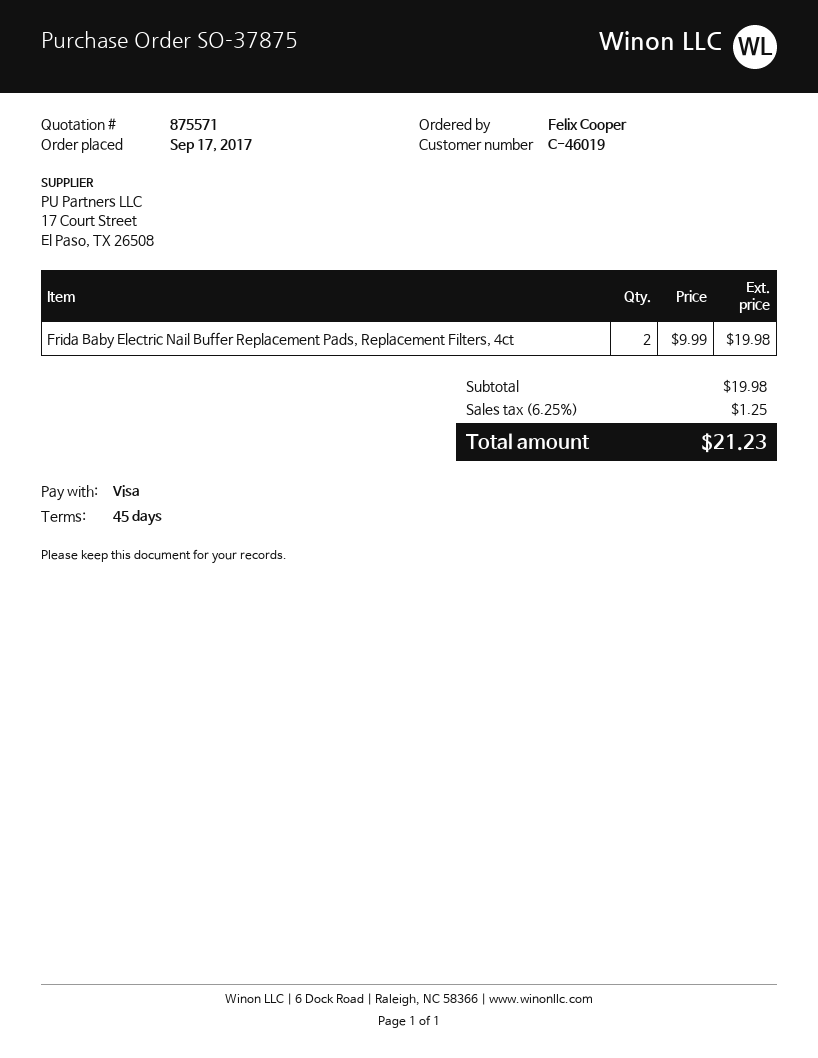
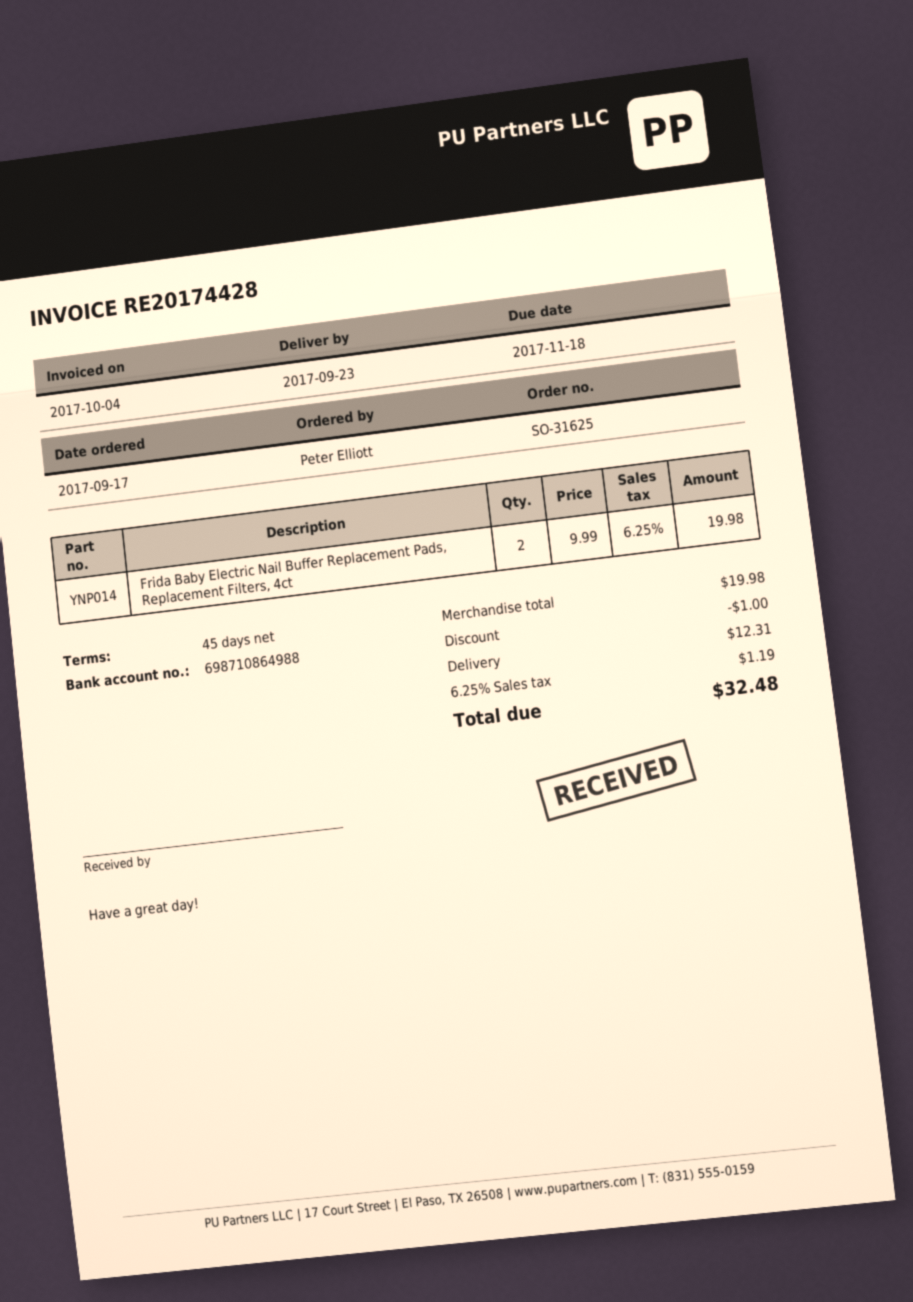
order number: SO-37875 -> SO-31625
ordered by: Felix Cooper -> Peter Elliott
discount: none -> 1.00
shipping: none -> 12.31
tax: 6.25% = 1.25 -> 6.25% = 1.19
total: 21.23 -> 32.48

